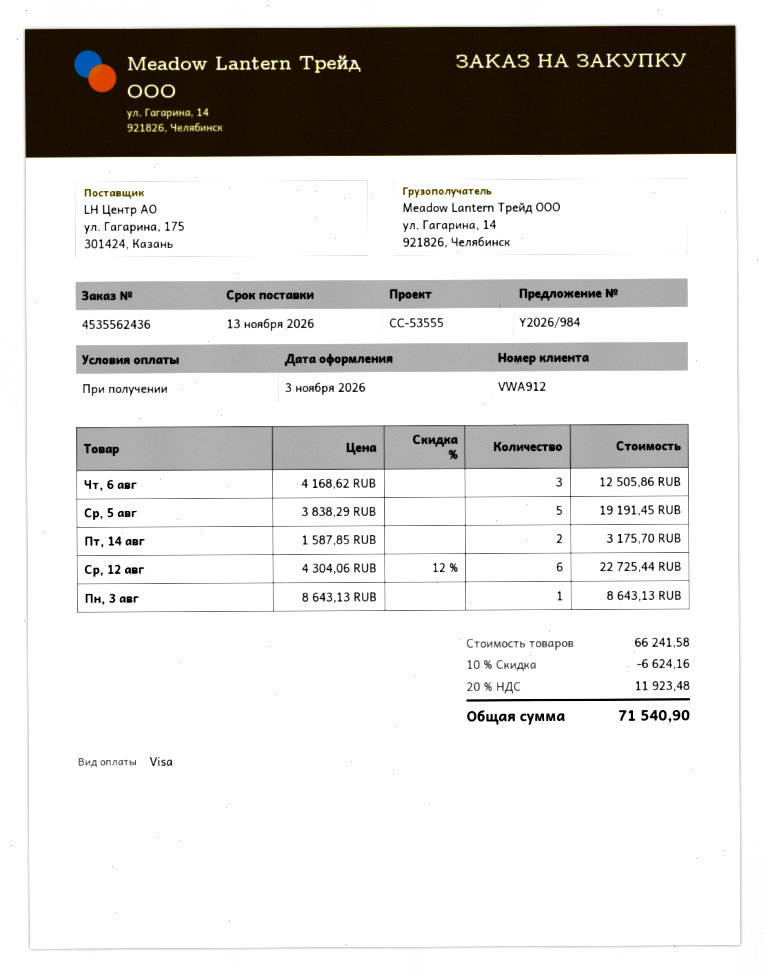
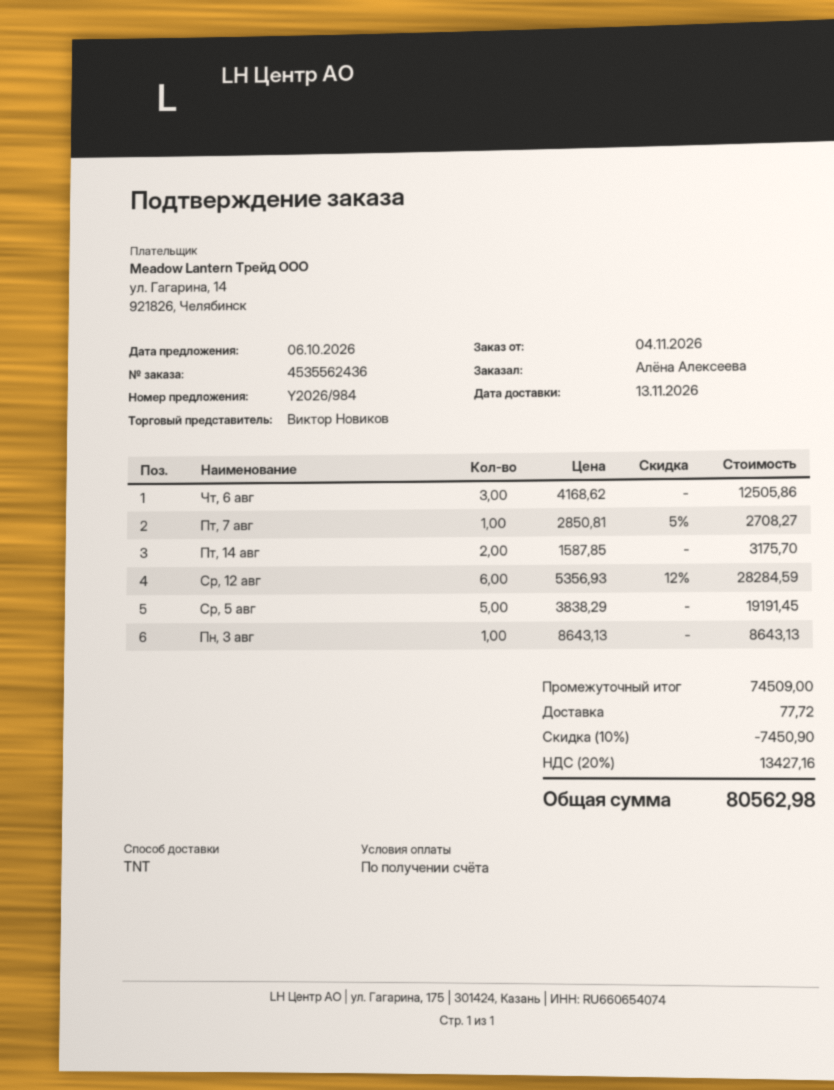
order date: 2026-11-03 -> 2026-11-04
Ср, 12 авг: 6 x 4304.06 - 12% = 22725.44 -> 6 x 5356.93 - 12% = 28284.59
Пт, 7 авг: none -> 1 x 2850.81 - 5% = 2708.27
subtotal: 66241.58 -> 74509.00
discount: 10% = 6624.16 -> 10% = 7450.90
shipping: none -> 77.72
tax: 20% = 11923.48 -> 20% = 13427.16
total: 71540.90 -> 80562.98

